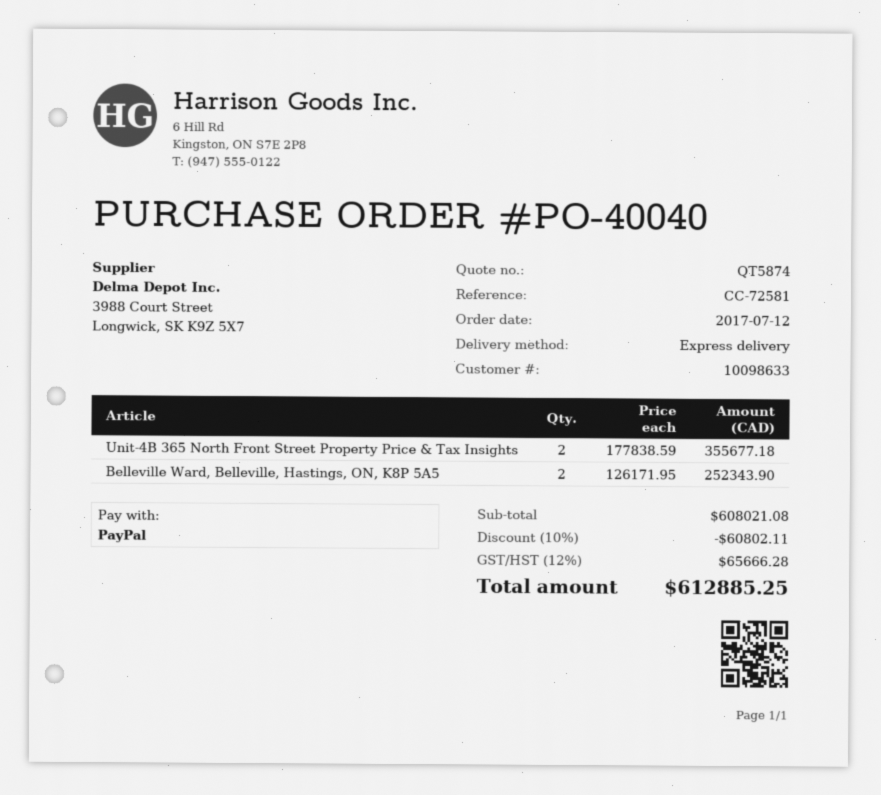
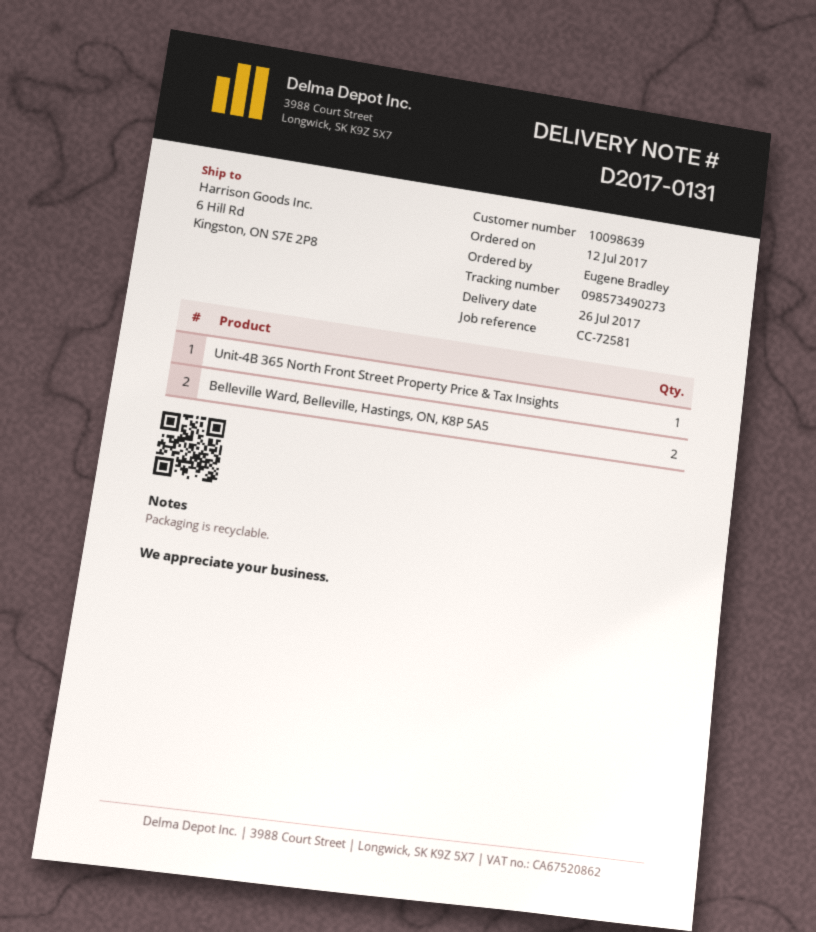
customer number: 10098633 -> 10098639
Unit-4B 365 North Front Street Property Price & Tax Insights: 2 -> 1

